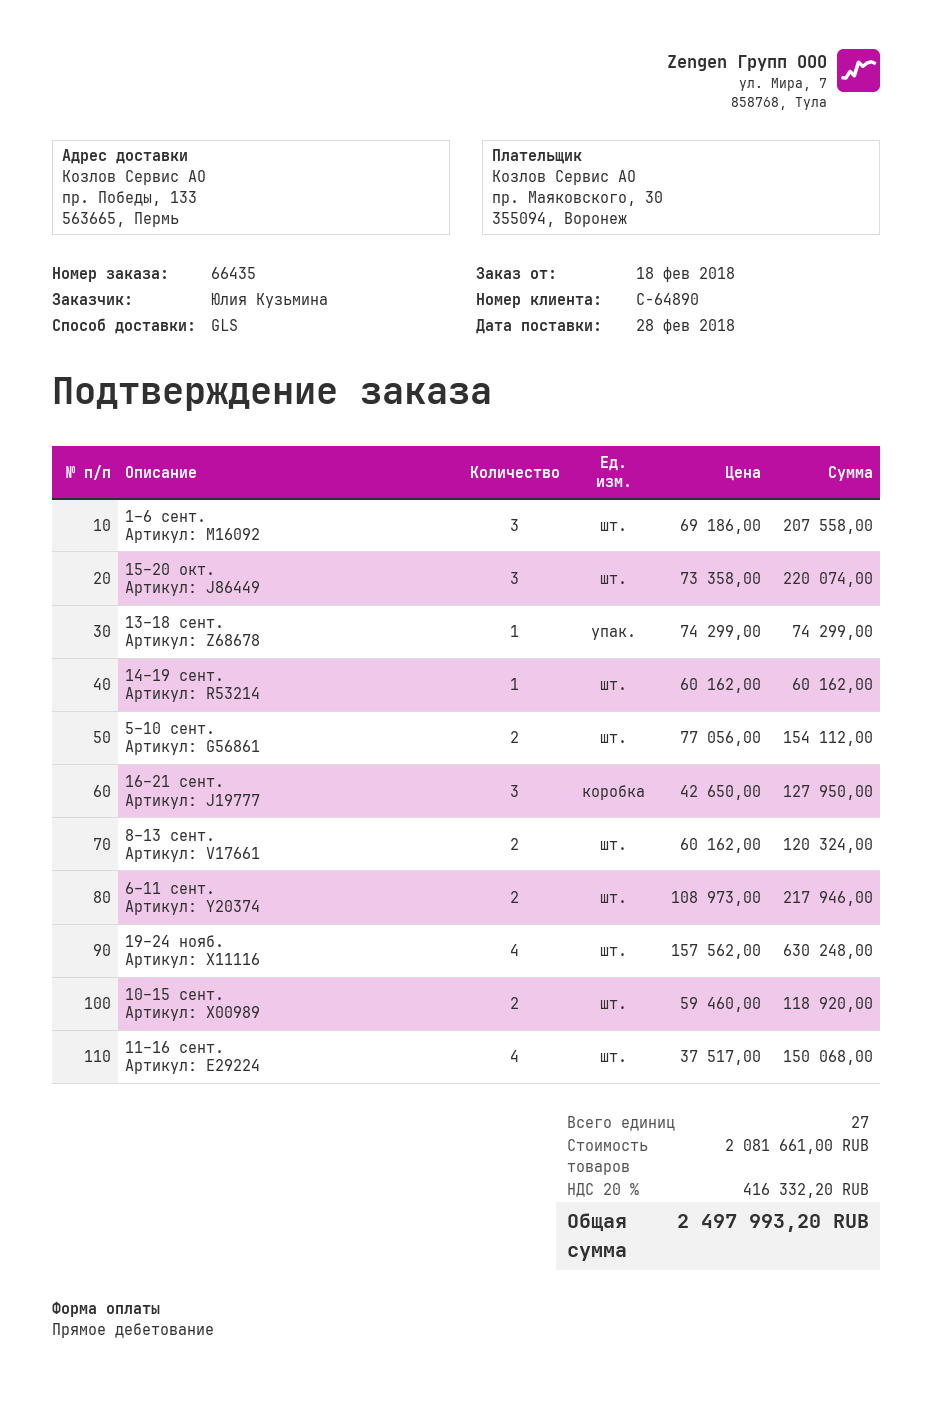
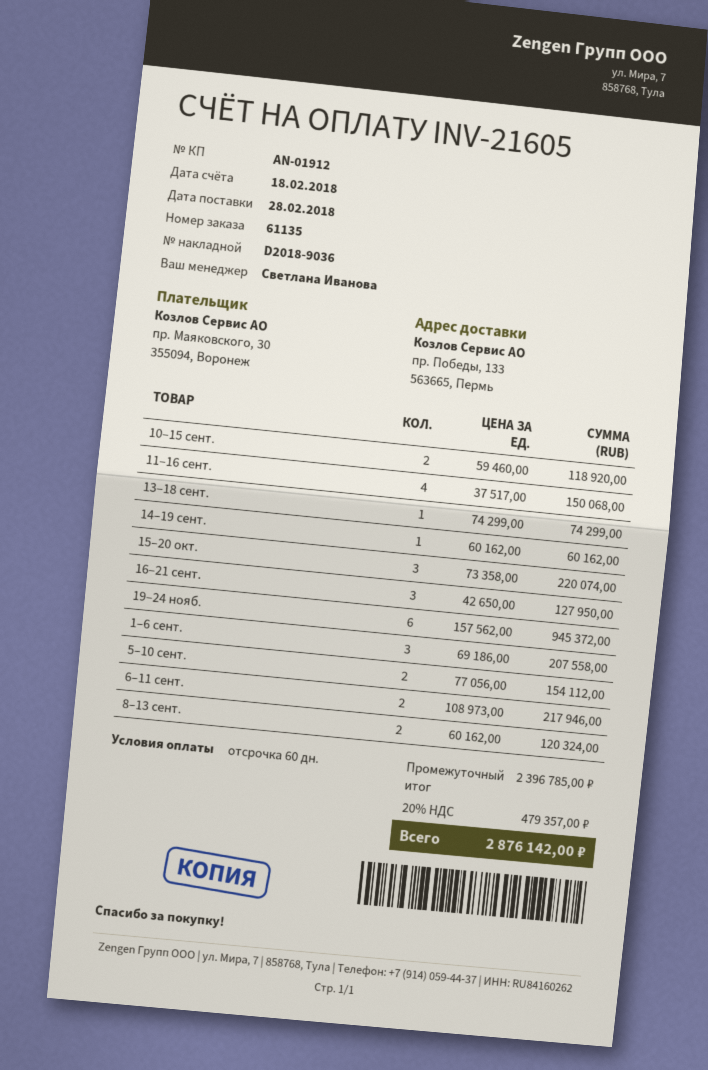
order number: 66435 -> 61135
19–24 нояб.: 4 x 157562.00 = 630248.00 -> 6 x 157562.00 = 945372.00
subtotal: 2081661.00 -> 2396785.00
tax: 20% = 416332.20 -> 20% = 479357.00
total: 2497993.20 -> 2876142.00

